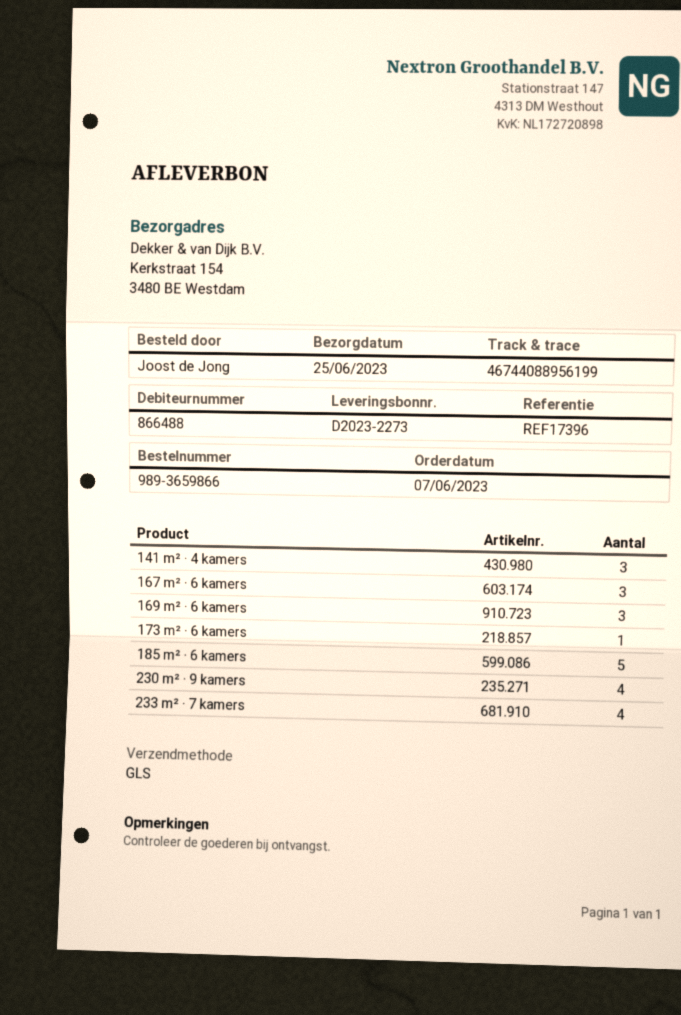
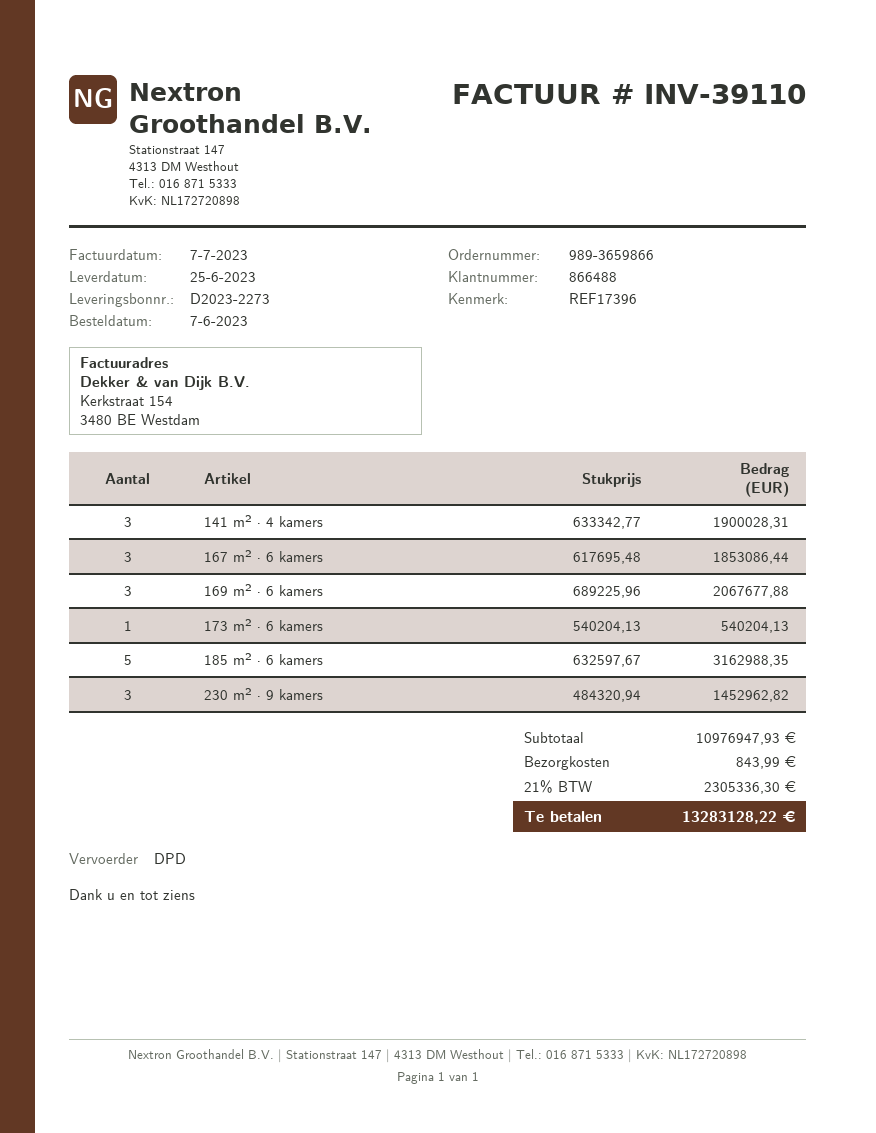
shipping method: GLS -> DPD
230 m² · 9 kamers: 4 -> 3
233 m² · 7 kamers: 4 -> none

